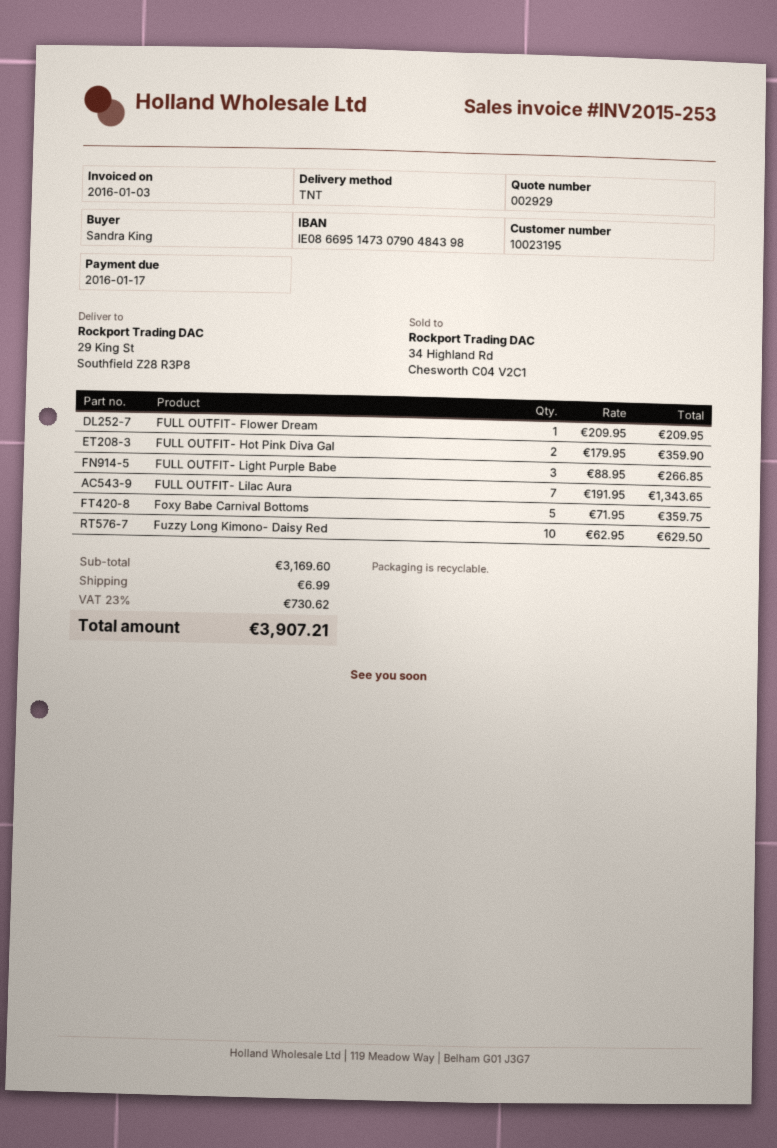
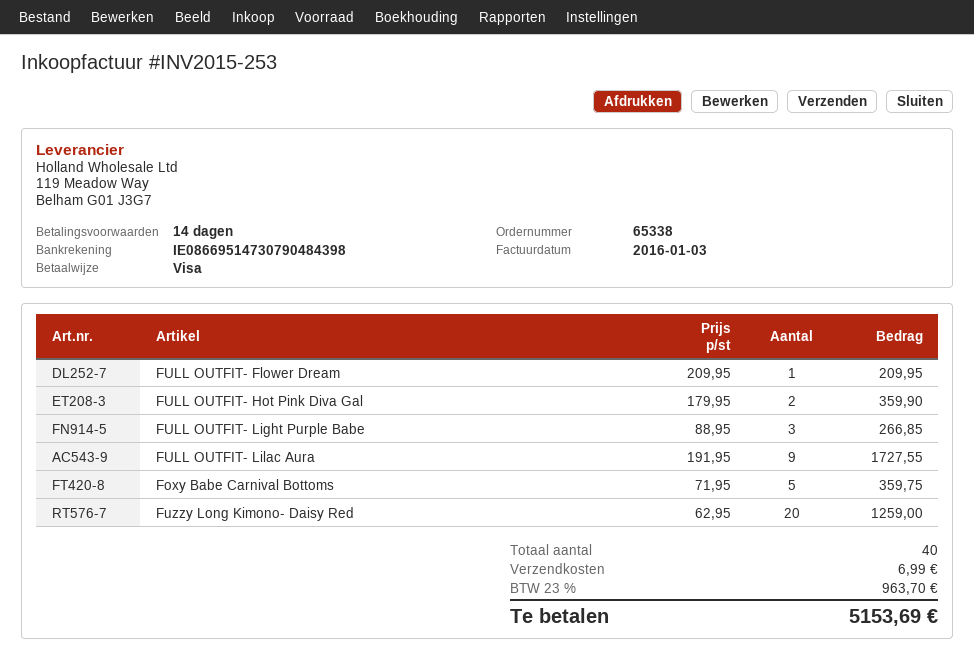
FULL OUTFIT- Lilac Aura: 7 x 191.95 = 1343.65 -> 9 x 191.95 = 1727.55
Fuzzy Long Kimono- Daisy Red: 10 x 62.95 = 629.50 -> 20 x 62.95 = 1259.00
tax: 23% = 730.62 -> 23% = 963.70
total: 3907.21 -> 5153.69

